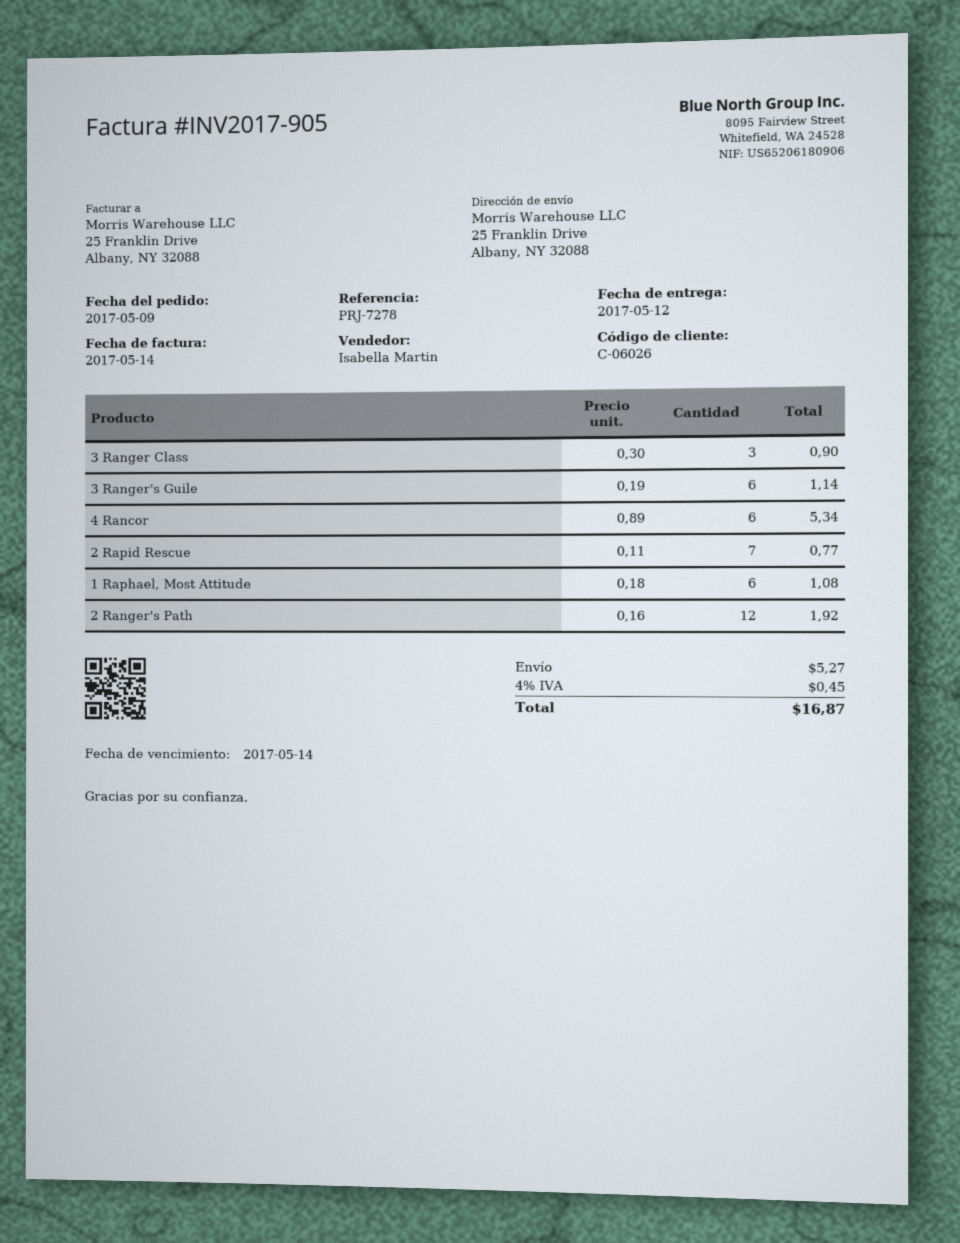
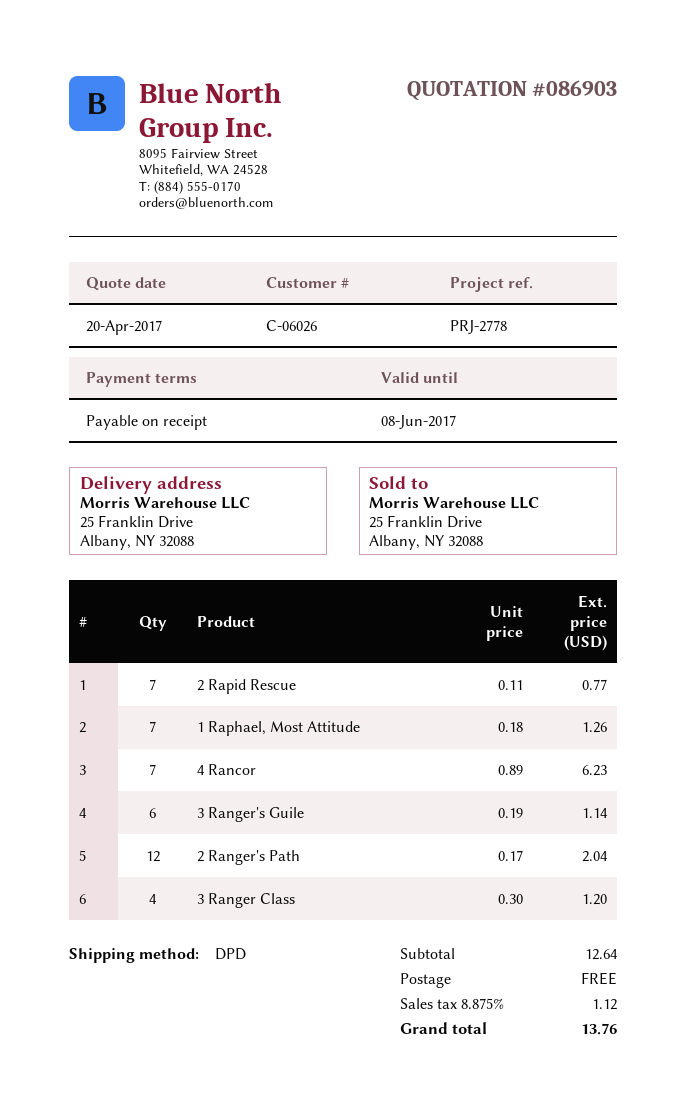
reference: PRJ-7278 -> PRJ-2778
3 Ranger Class: 3 x 0.30 = 0.90 -> 4 x 0.30 = 1.20
4 Rancor: 6 x 0.89 = 5.34 -> 7 x 0.89 = 6.23
1 Raphael, Most Attitude: 6 x 0.18 = 1.08 -> 7 x 0.18 = 1.26
2 Ranger's Path: 12 x 0.16 = 1.92 -> 12 x 0.17 = 2.04
shipping: 5.27 -> 0.00
tax: 4% = 0.45 -> 8.875% = 1.12
total: 16.87 -> 13.76

